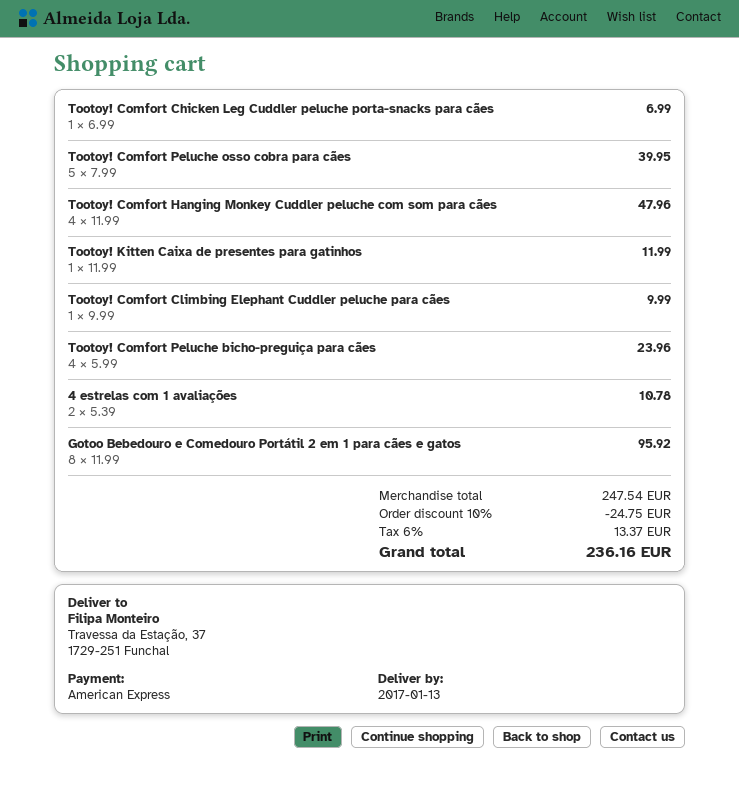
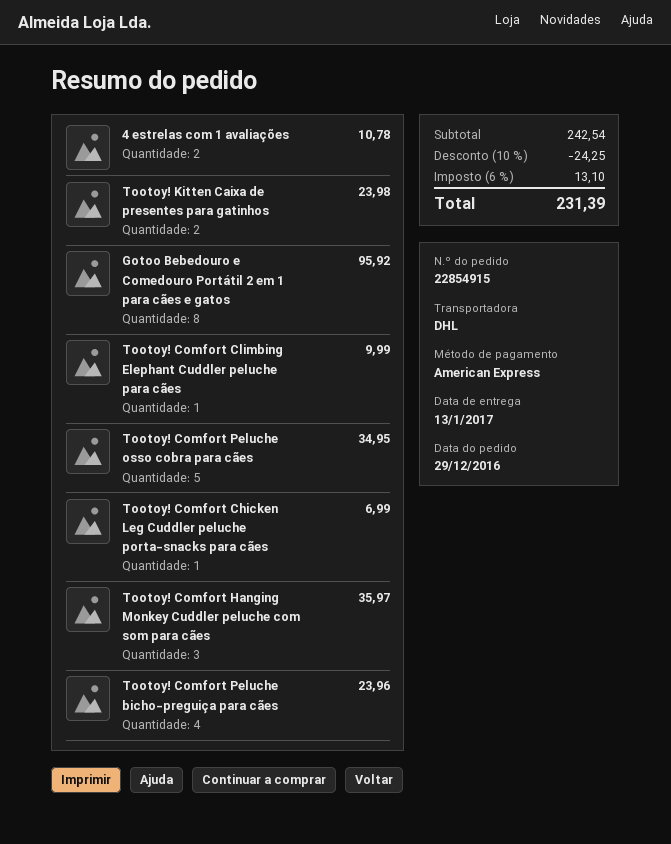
Tootoy! Comfort Peluche osso cobra para cães: 5 for 39.95 -> 5 for 34.95
Tootoy! Comfort Hanging Monkey Cuddler peluche com som para cães: 4 for 47.96 -> 3 for 35.97
Tootoy! Kitten Caixa de presentes para gatinhos: 1 for 11.99 -> 2 for 23.98
subtotal: 247.54 -> 242.54
discount: 10% = 24.75 -> 10% = 24.25
tax: 6% = 13.37 -> 6% = 13.10
total: 236.16 -> 231.39

